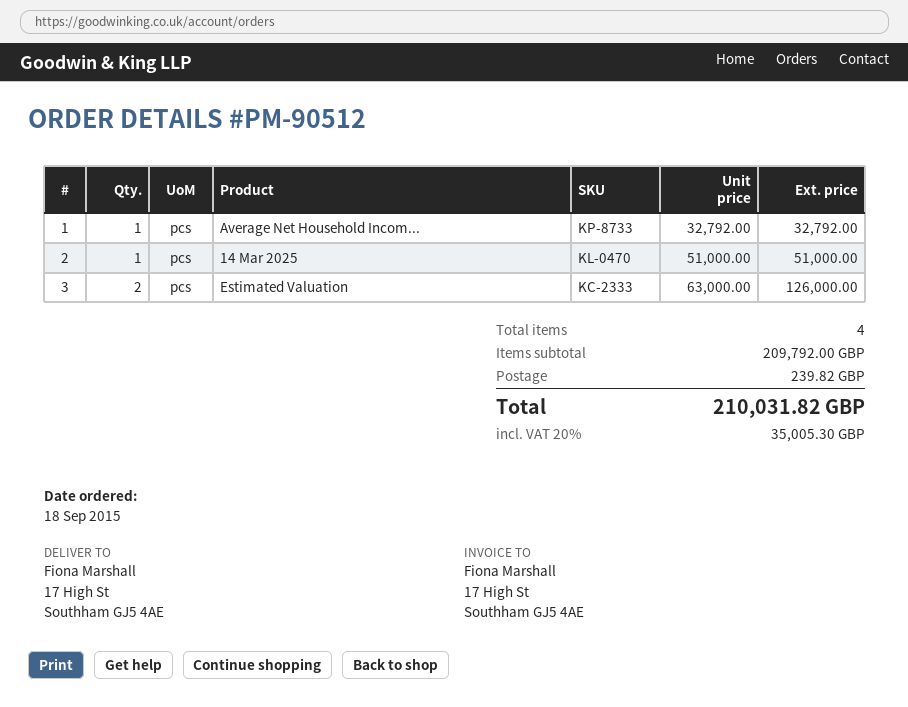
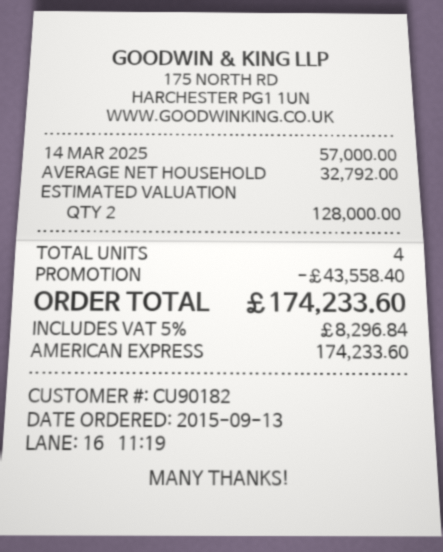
order date: 2015-09-18 -> 2015-09-13
14 Mar 2025: 1 for 51000.00 -> 1 for 57000.00
Estimated Valuation: 2 for 126000.00 -> 2 for 128000.00
discount: none -> 43558.40
shipping: 239.82 -> none
tax: 20% = 35005.30 -> 5% = 8296.84
total: 210031.82 -> 174233.60

